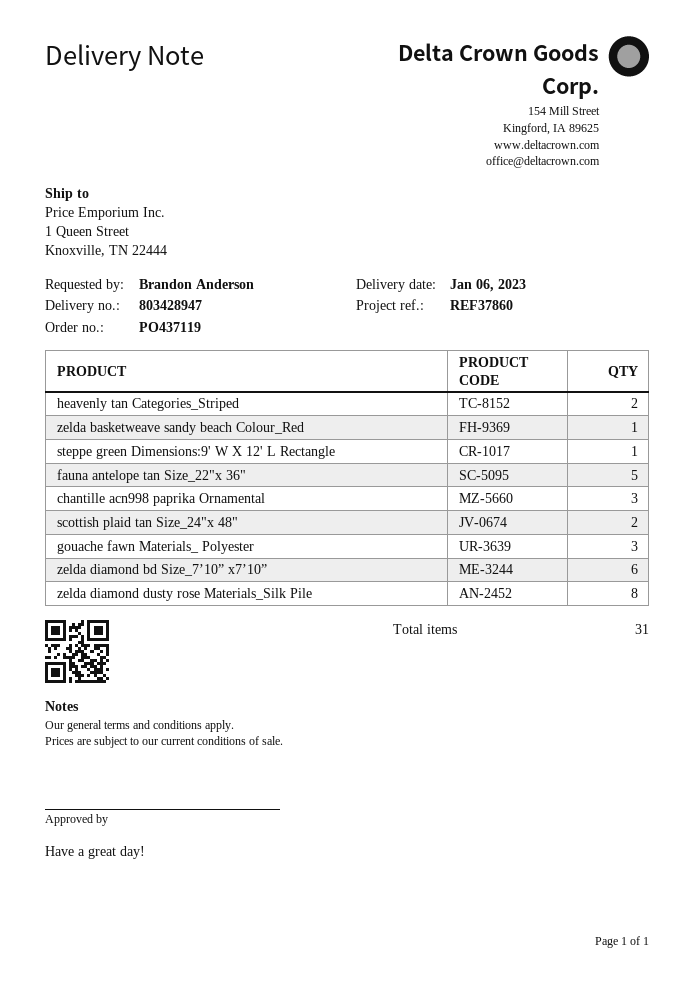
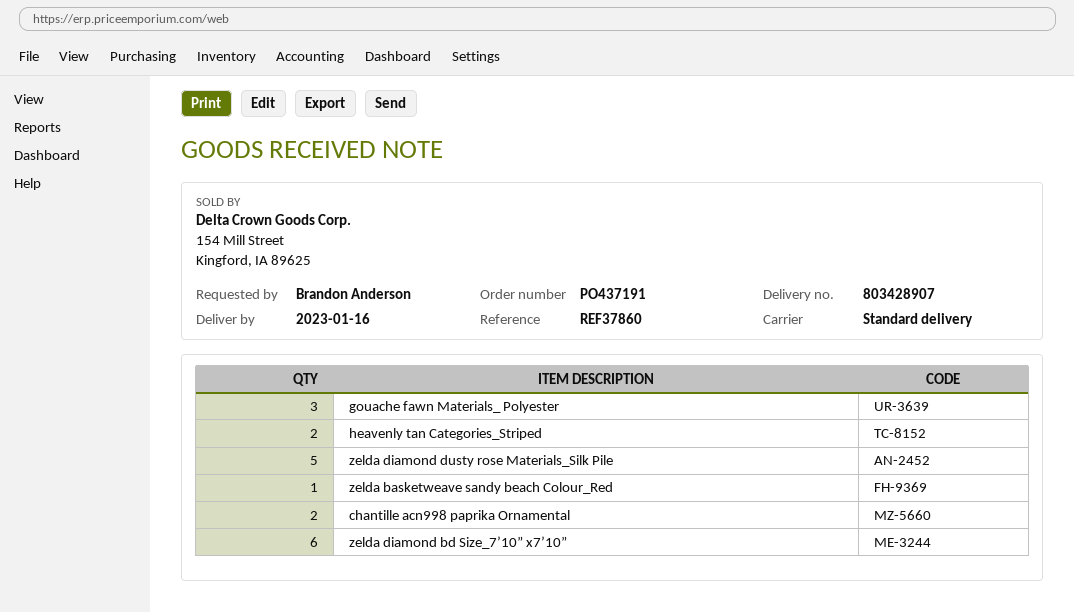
order number: PO437119 -> PO437191
delivery note number: 803428947 -> 803428907
delivery date: 2023-01-06 -> 2023-01-16
steppe green Dimensions:9' W X 12' L Rectangle: 1 -> none
fauna antelope tan Size_22"x 36": 5 -> none
chantille acn998 paprika Ornamental: 3 -> 2
scottish plaid tan Size_24"x 48": 2 -> none
zelda diamond dusty rose Materials_Silk Pile: 8 -> 5

